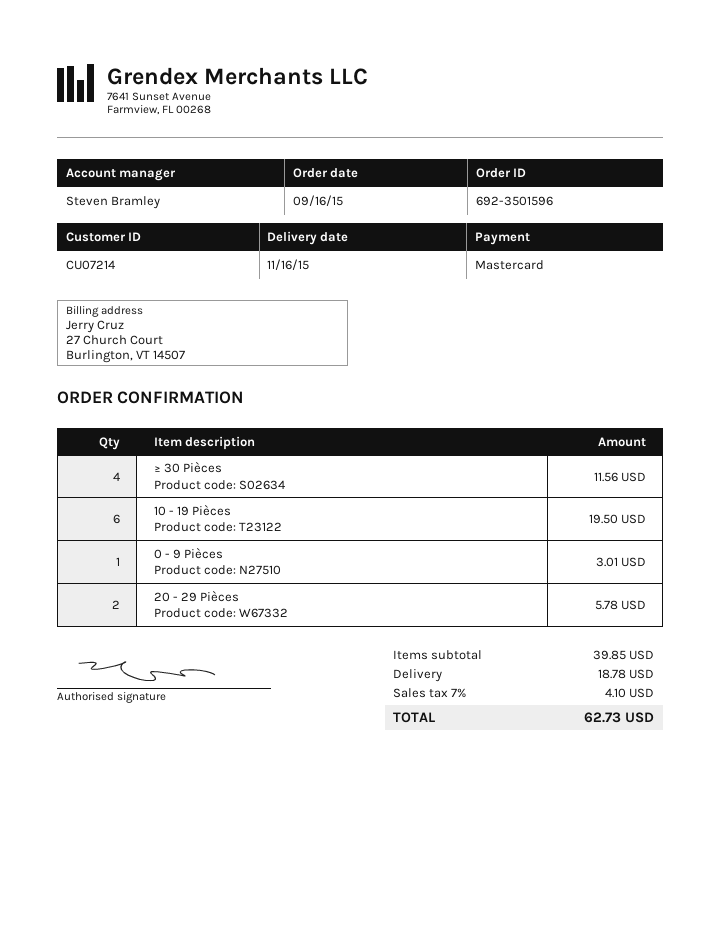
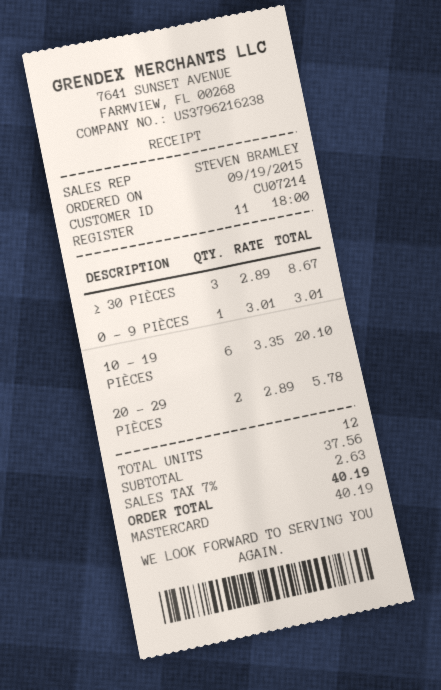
order date: 2015-09-16 -> 2015-09-19
≥ 30 Pièces: 4 for 11.56 -> 3 for 8.67
10 - 19 Pièces: 6 for 19.50 -> 6 for 20.10
subtotal: 39.85 -> 37.56
shipping: 18.78 -> none
tax: 7% = 4.10 -> 7% = 2.63
total: 62.73 -> 40.19

